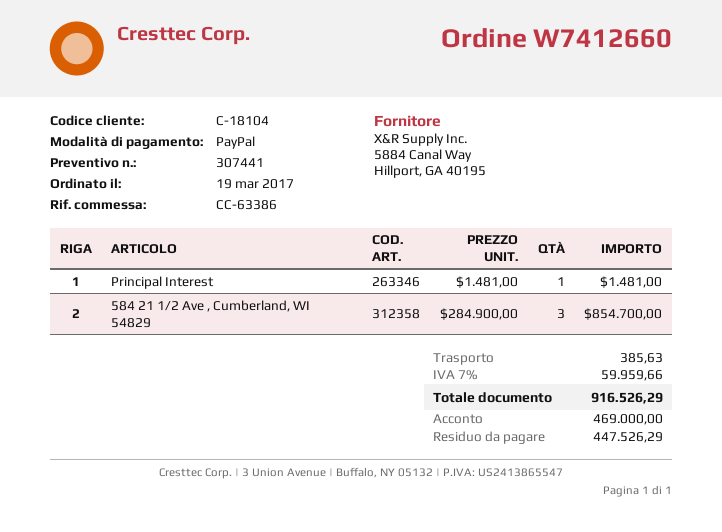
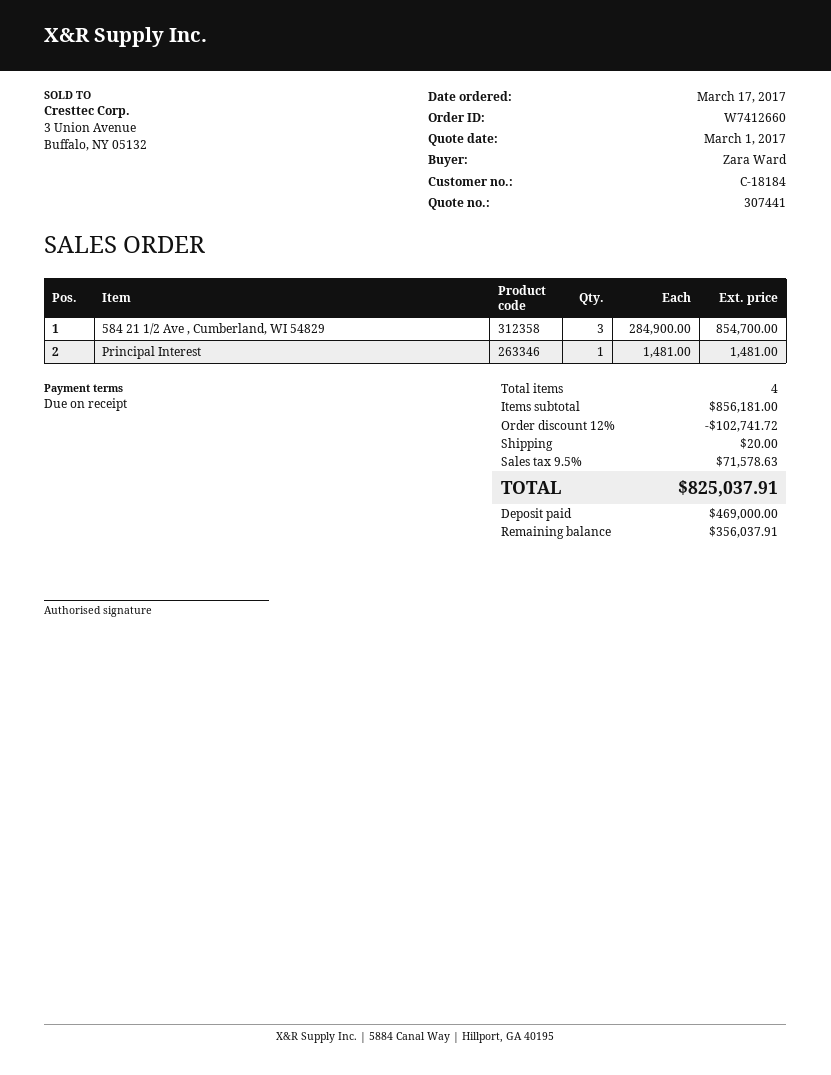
order date: 2017-03-19 -> 2017-03-17
customer number: C-18104 -> C-18184
discount: none -> 12% = 102741.72
shipping: 385.63 -> 20.00
tax: 7% = 59959.66 -> 9.5% = 71578.63
total: 916526.29 -> 825037.91
balance: 447526.29 -> 356037.91

